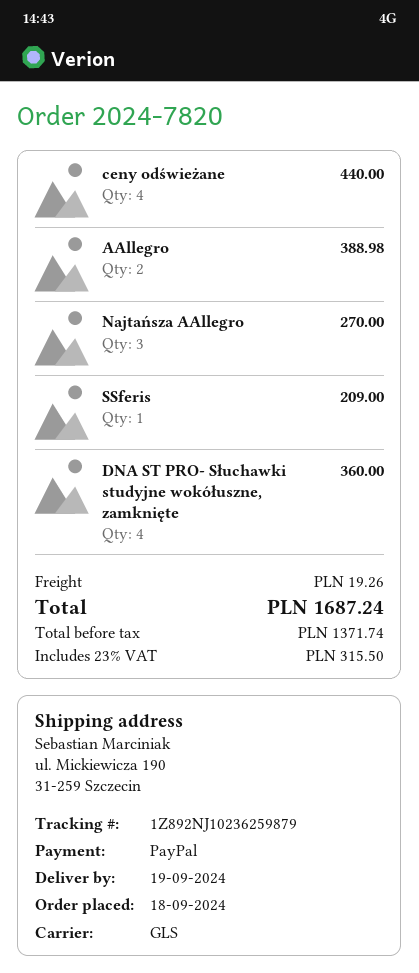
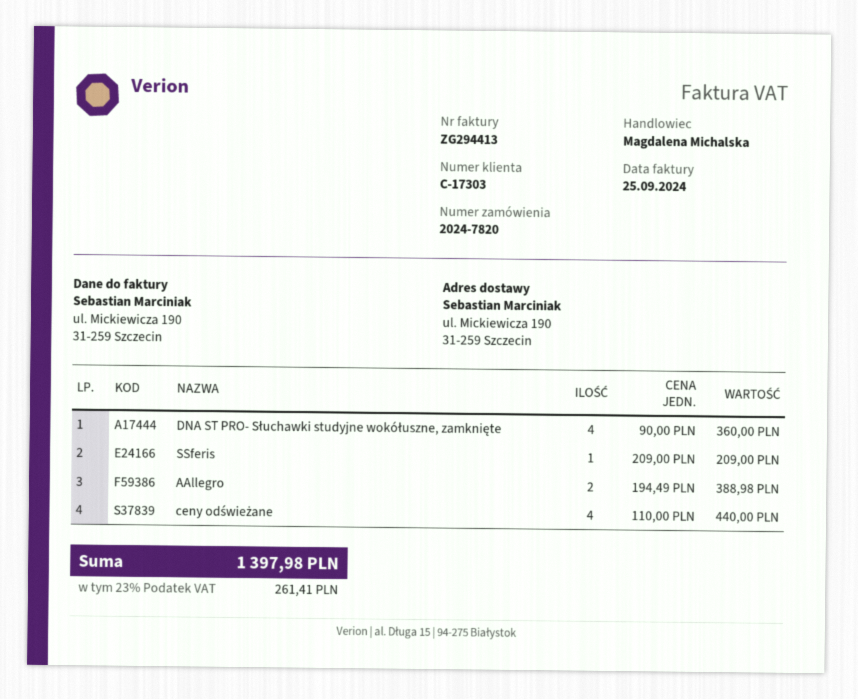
Najtańsza AAllegro: 3 for 270.00 -> none
shipping: 19.26 -> none
tax: 23% = 315.50 -> 23% = 261.41
total: 1687.24 -> 1397.98

